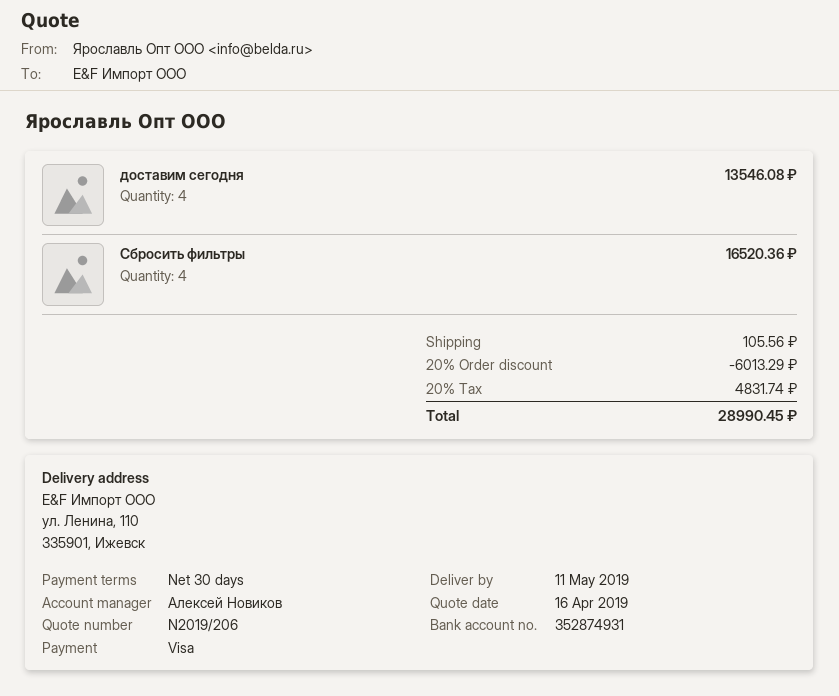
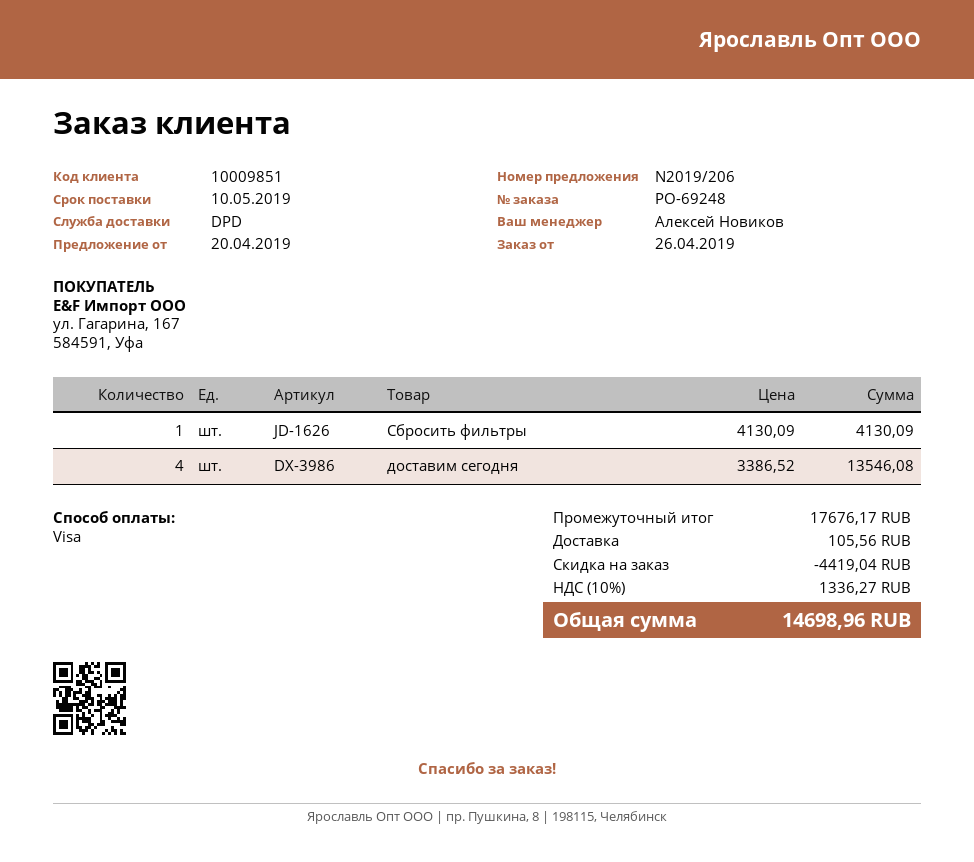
quote date: 2019-04-16 -> 2019-04-20
delivery date: 2019-05-11 -> 2019-05-10
Сбросить фильтры: 4 for 16520.36 -> 1 for 4130.09
discount: 6013.29 -> 4419.04
tax: 20% = 4831.74 -> 10% = 1336.27
total: 28990.45 -> 14698.96

